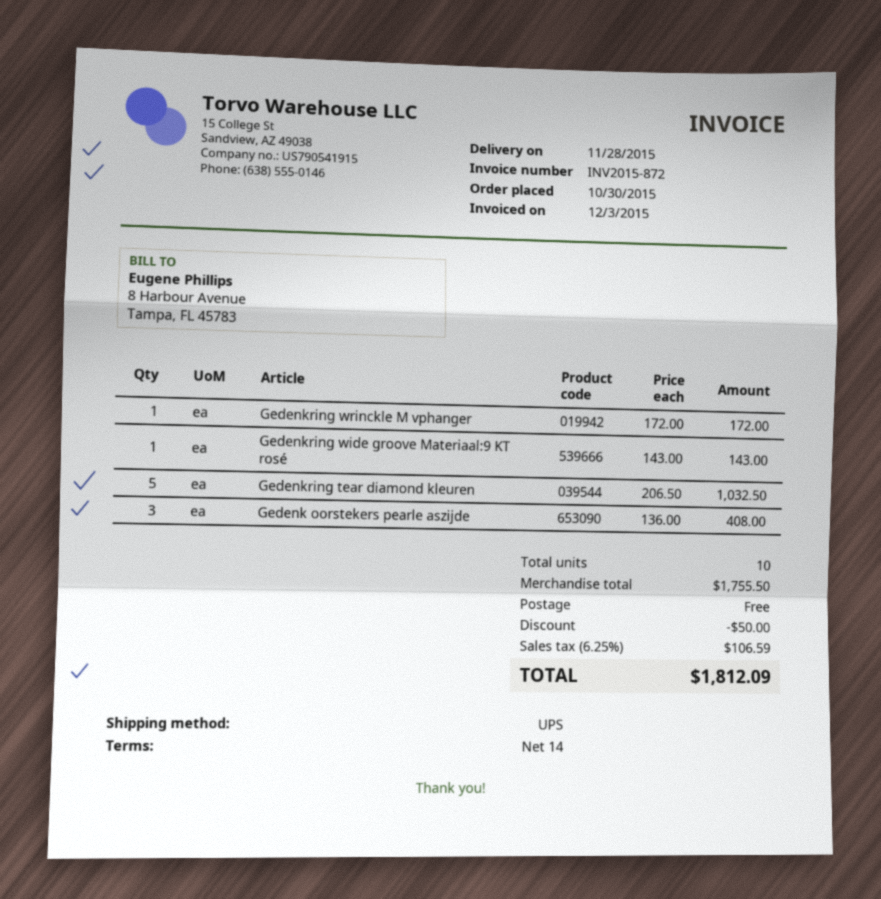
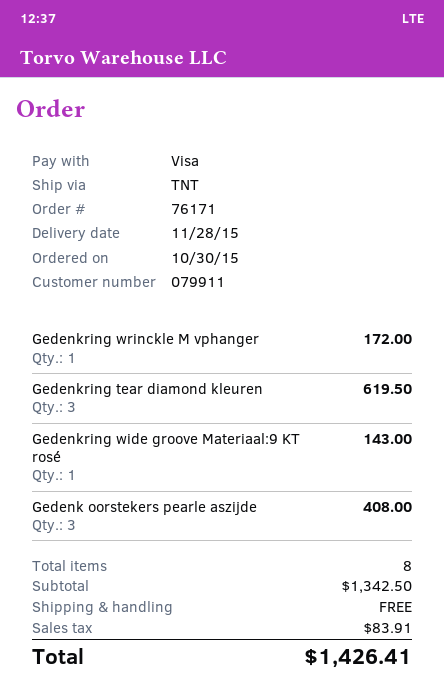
shipping method: UPS -> TNT
Gedenkring tear diamond kleuren: 5 for 1032.50 -> 3 for 619.50
total quantity: 10 -> 8
subtotal: 1755.50 -> 1342.50
discount: 50.00 -> none
tax: 106.59 -> 83.91
total: 1812.09 -> 1426.41

